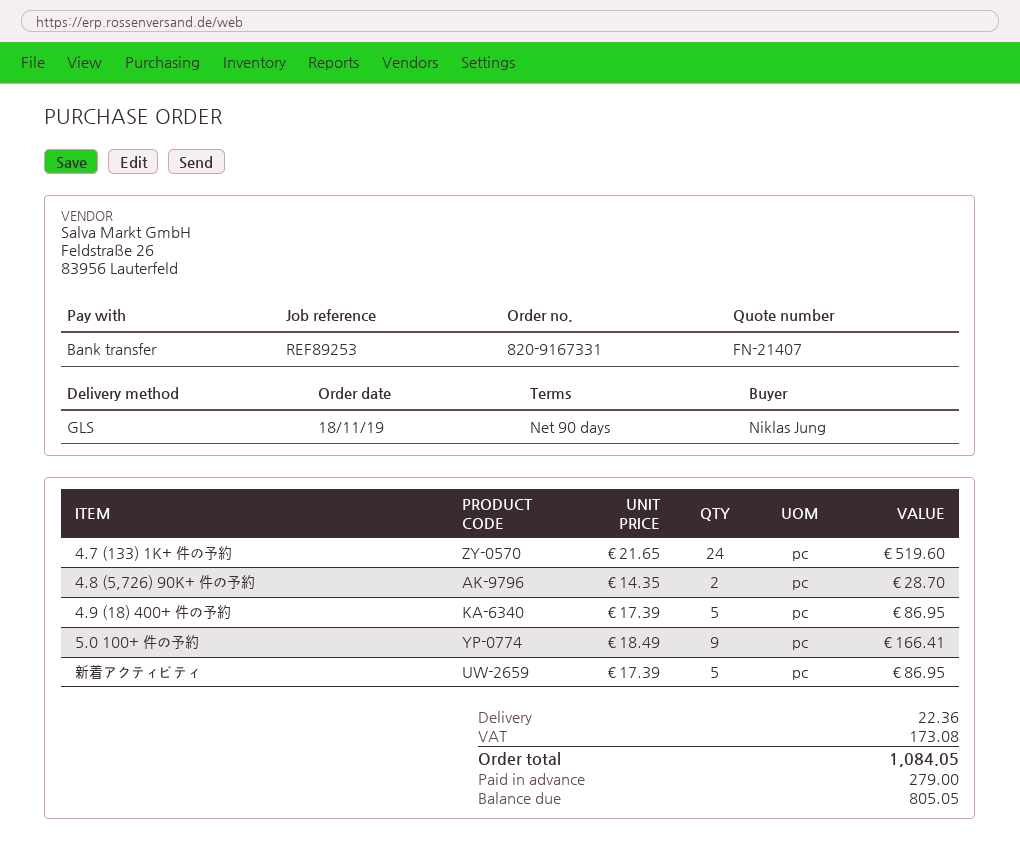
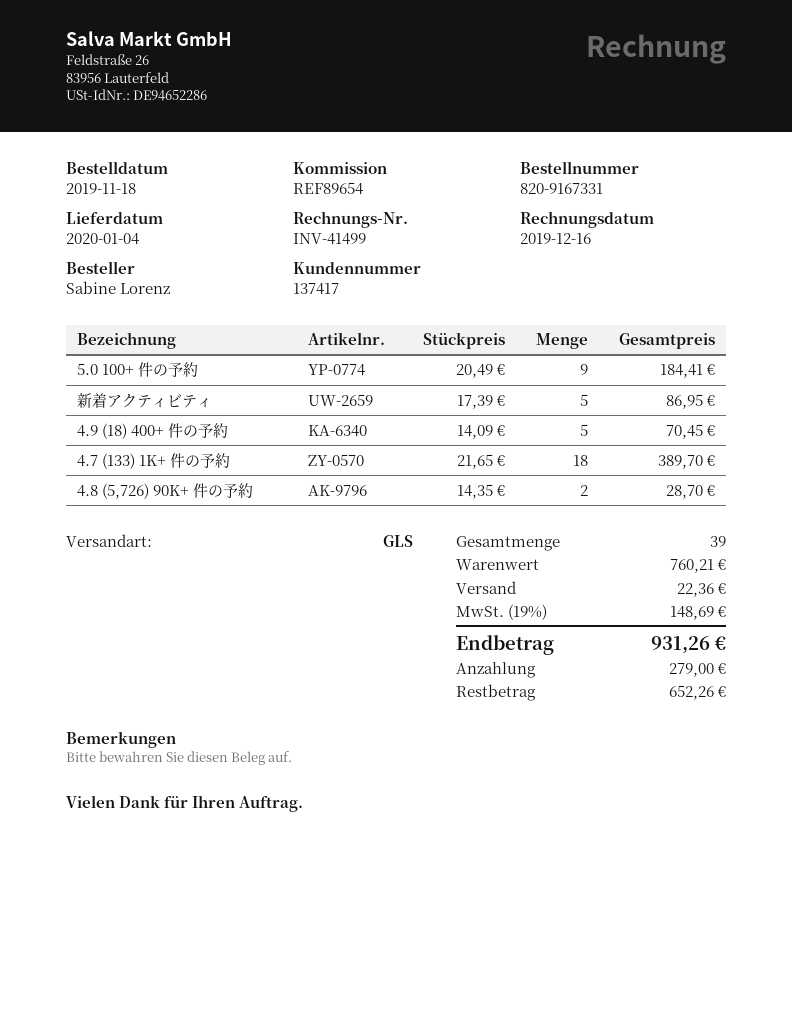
reference: REF89253 -> REF89654
ordered by: Niklas Jung -> Sabine Lorenz
4.7 (133) 1K+ 件の予約: 24 x 21.65 = 519.60 -> 18 x 21.65 = 389.70
4.9 (18) 400+ 件の予約: 5 x 17.39 = 86.95 -> 5 x 14.09 = 70.45
5.0 100+ 件の予約: 9 x 18.49 = 166.41 -> 9 x 20.49 = 184.41
tax: 173.08 -> 148.69
total: 1084.05 -> 931.26
balance: 805.05 -> 652.26

